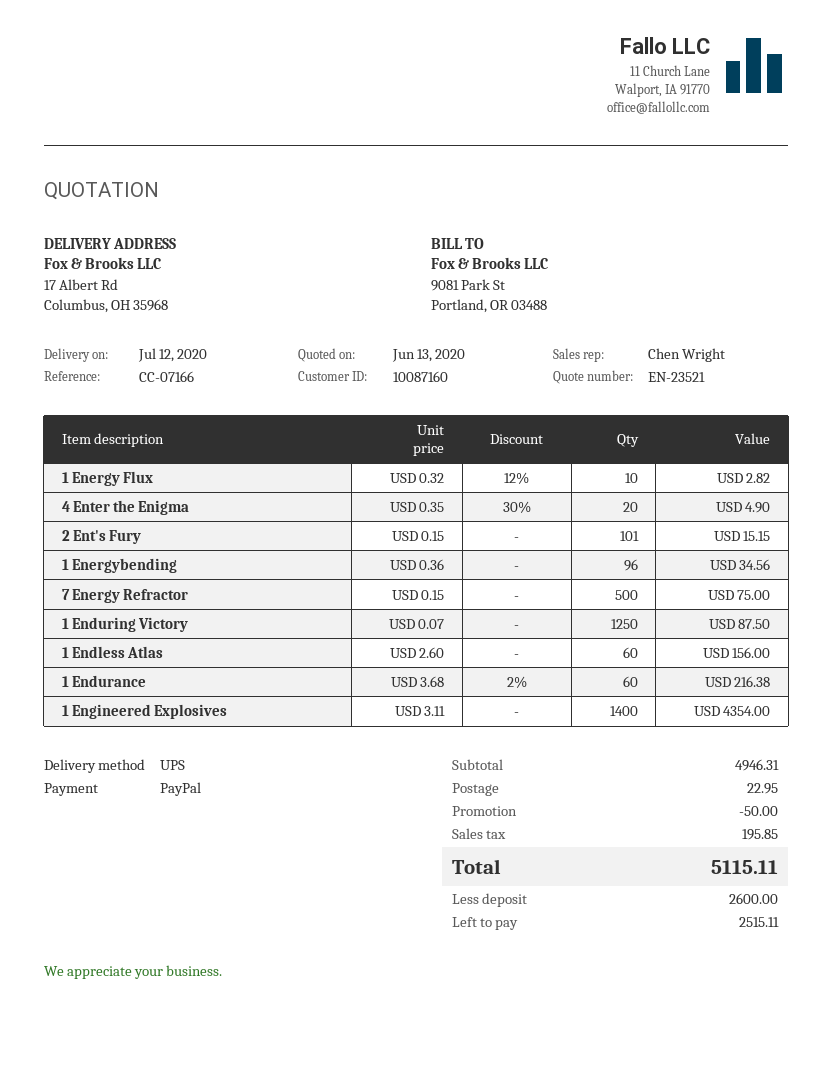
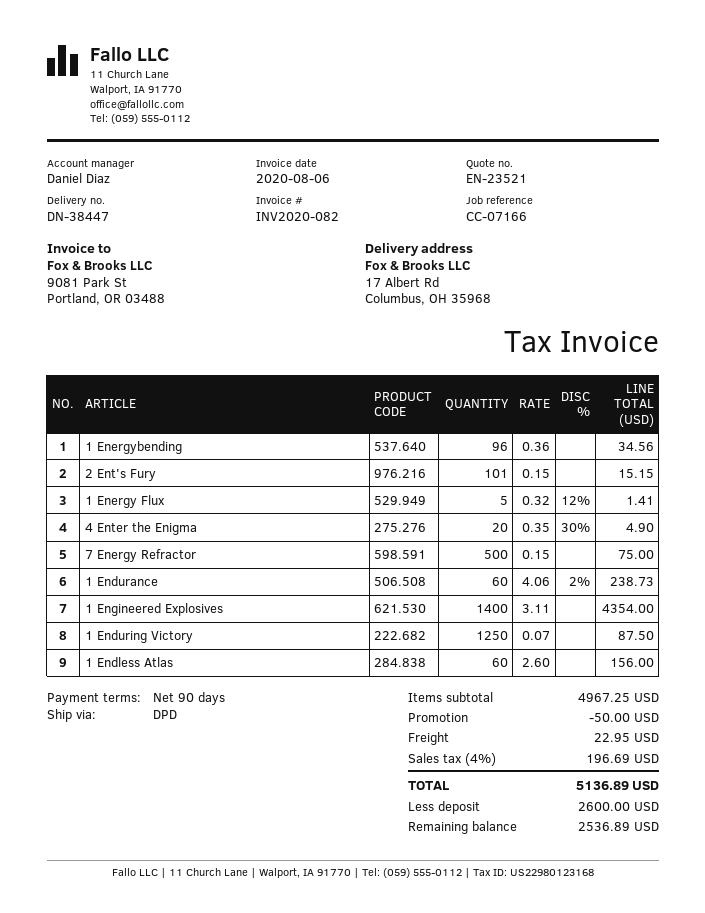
sales rep: Chen Wright -> Daniel Diaz
shipping method: UPS -> DPD
1 Energy Flux: 10 x 0.32 - 12% = 2.82 -> 5 x 0.32 - 12% = 1.41
1 Endurance: 60 x 3.68 - 2% = 216.38 -> 60 x 4.06 - 2% = 238.73
subtotal: 4946.31 -> 4967.25
tax: 195.85 -> 196.69
total: 5115.11 -> 5136.89
balance: 2515.11 -> 2536.89

